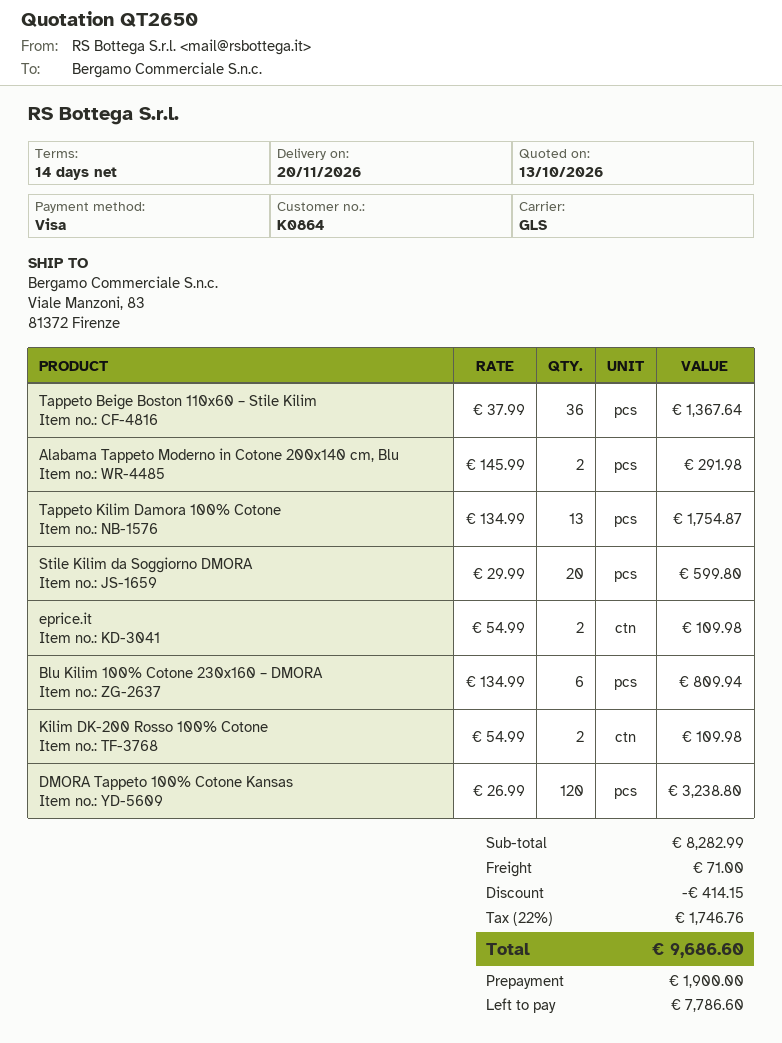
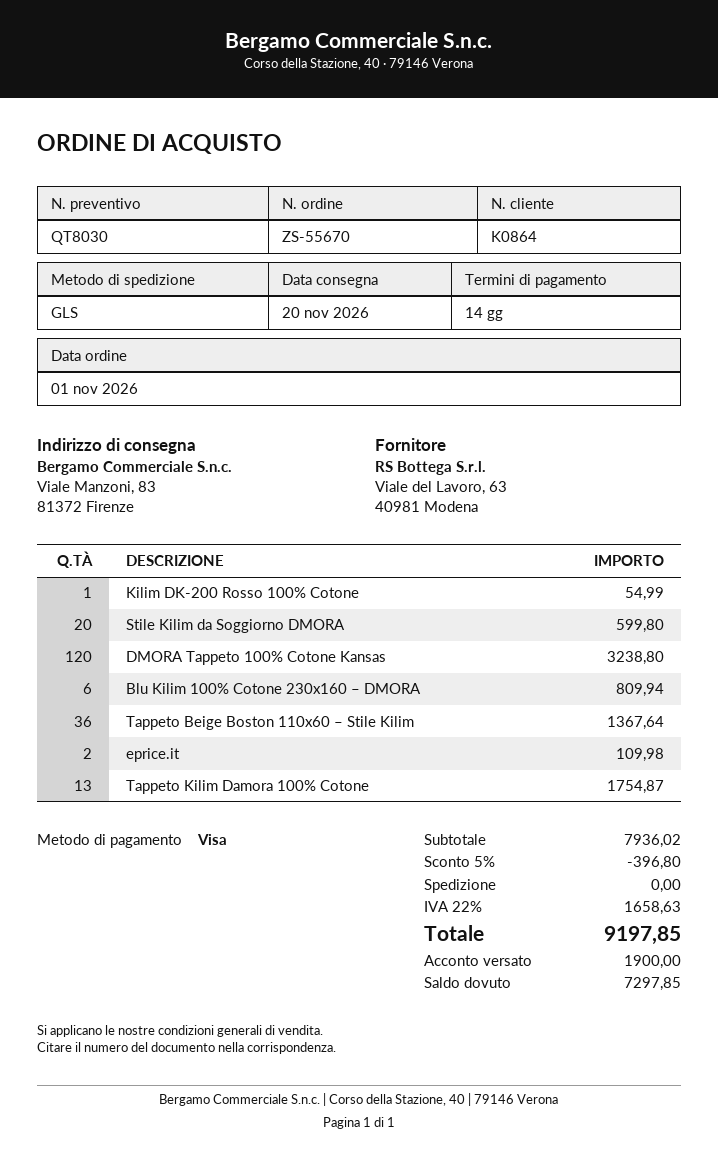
quote number: QT2650 -> QT8030
Alabama Tappeto Moderno in Cotone 200x140 cm, Blu: 2 for 291.98 -> none
Kilim DK-200 Rosso 100% Cotone: 2 for 109.98 -> 1 for 54.99
subtotal: 8282.99 -> 7936.02
discount: 414.15 -> 396.80
shipping: 71.00 -> 0.00
tax: 22% = 1746.76 -> 22% = 1658.63
total: 9686.60 -> 9197.85
balance: 7786.60 -> 7297.85

